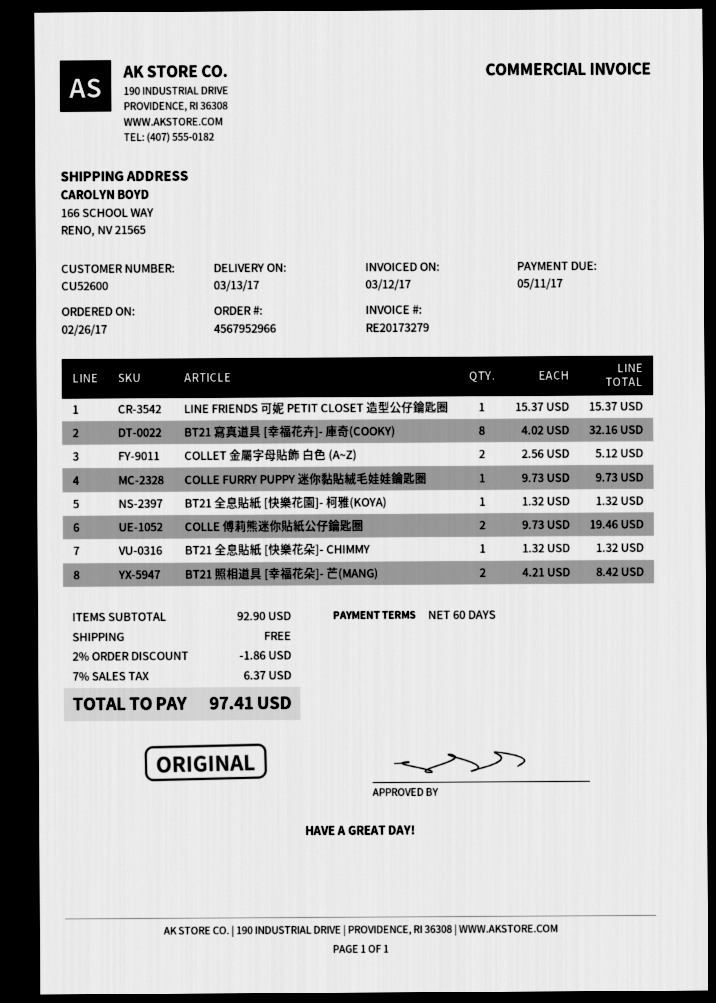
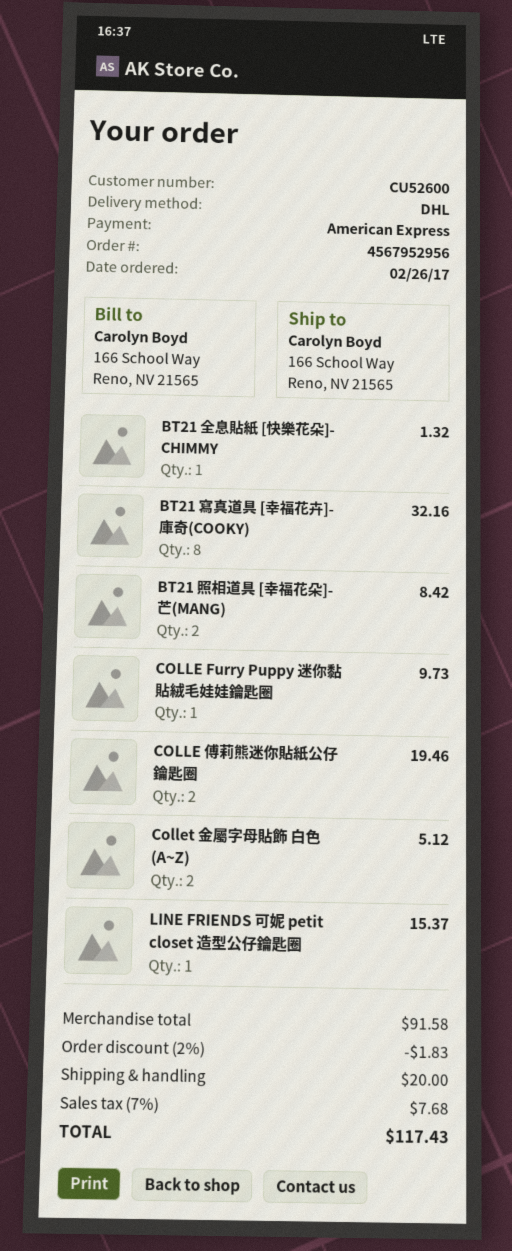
order number: 4567952966 -> 4567952956
BT21 全息貼紙 [快樂花園]- 柯雅(KOYA): 1 for 1.32 -> none
subtotal: 92.90 -> 91.58
discount: 2% = 1.86 -> 2% = 1.83
shipping: 0.00 -> 20.00
tax: 7% = 6.37 -> 7% = 7.68
total: 97.41 -> 117.43

